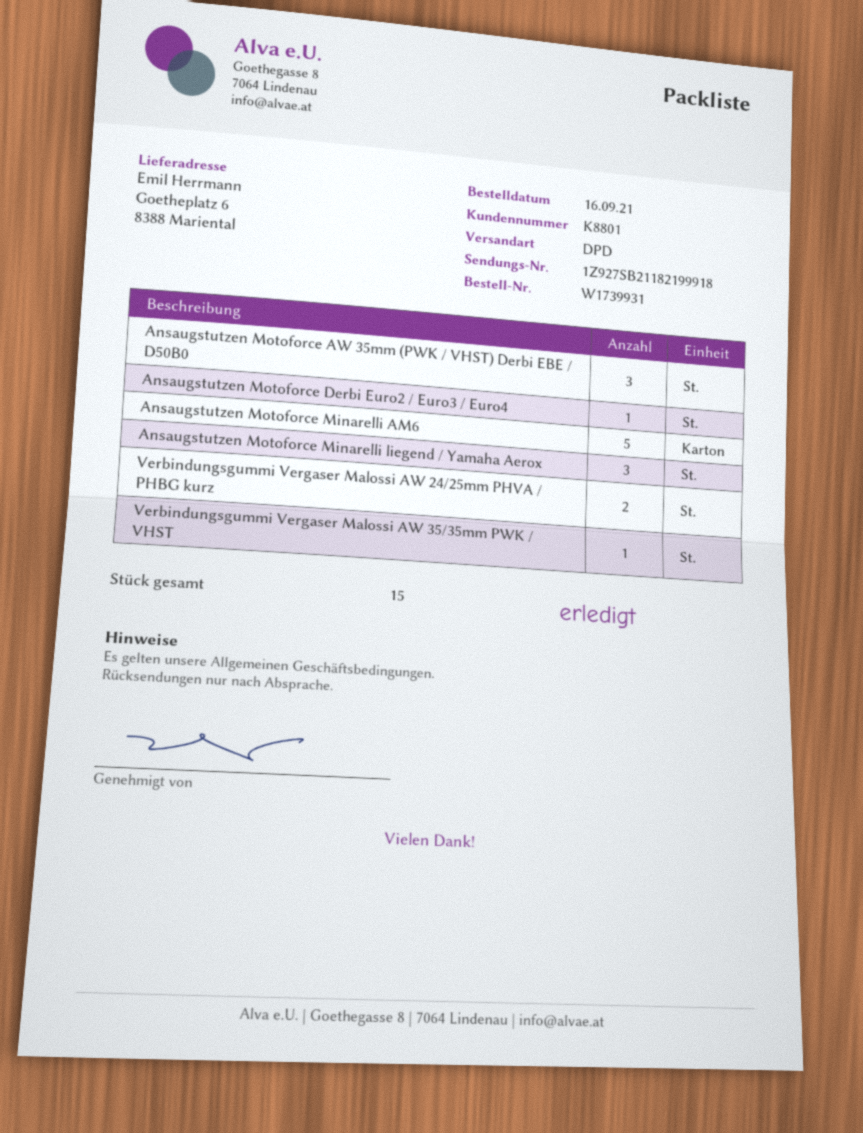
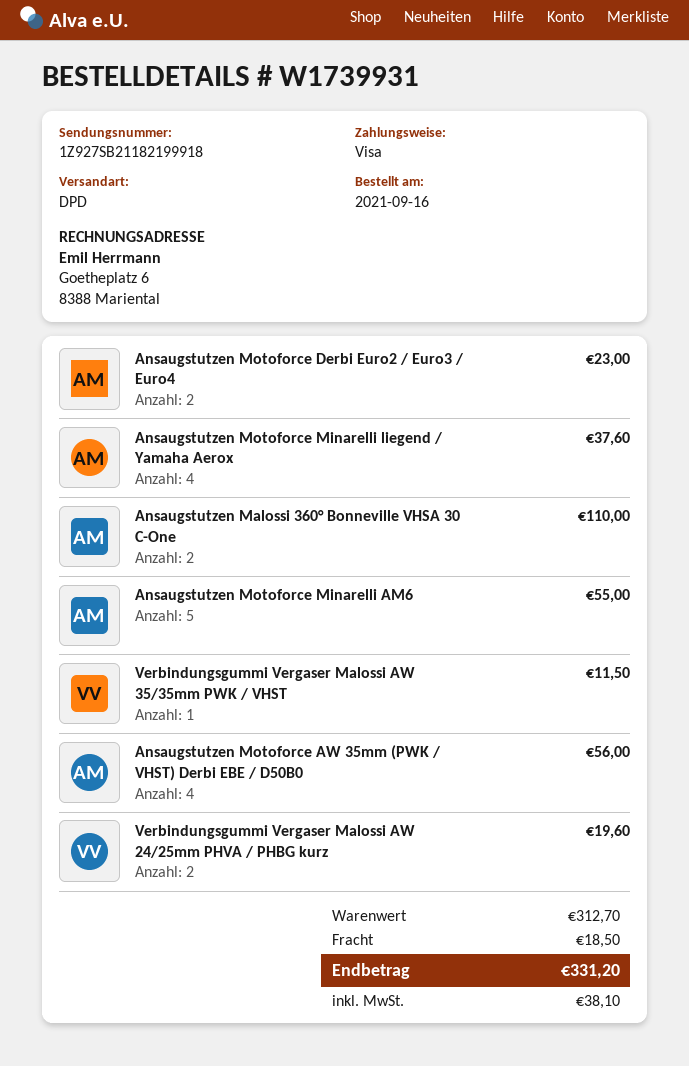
Ansaugstutzen Motoforce AW 35mm (PWK / VHST) Derbi EBE / D50B0: 3 -> 4
Ansaugstutzen Motoforce Derbi Euro2 / Euro3 / Euro4: 1 -> 2
Ansaugstutzen Motoforce Minarelli liegend / Yamaha Aerox: 3 -> 4
Ansaugstutzen Malossi 360° Bonneville VHSA 30 C-One: none -> 2

